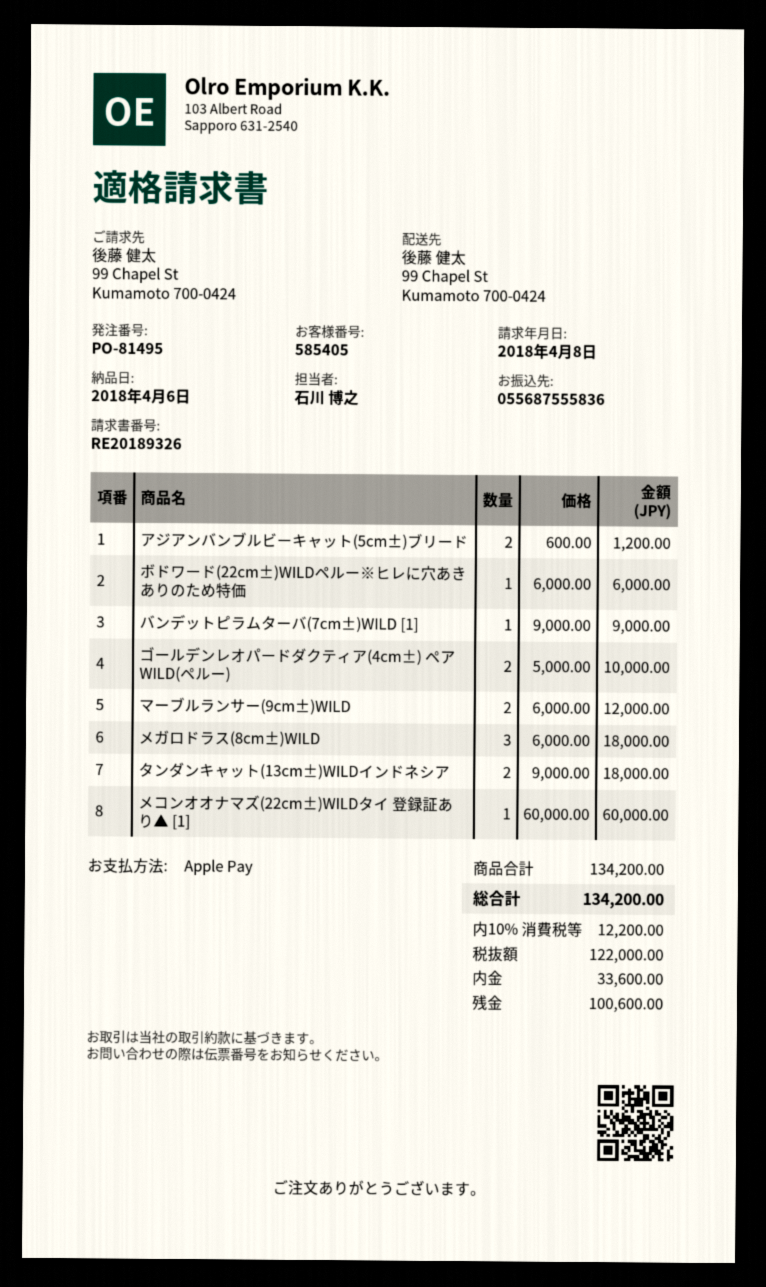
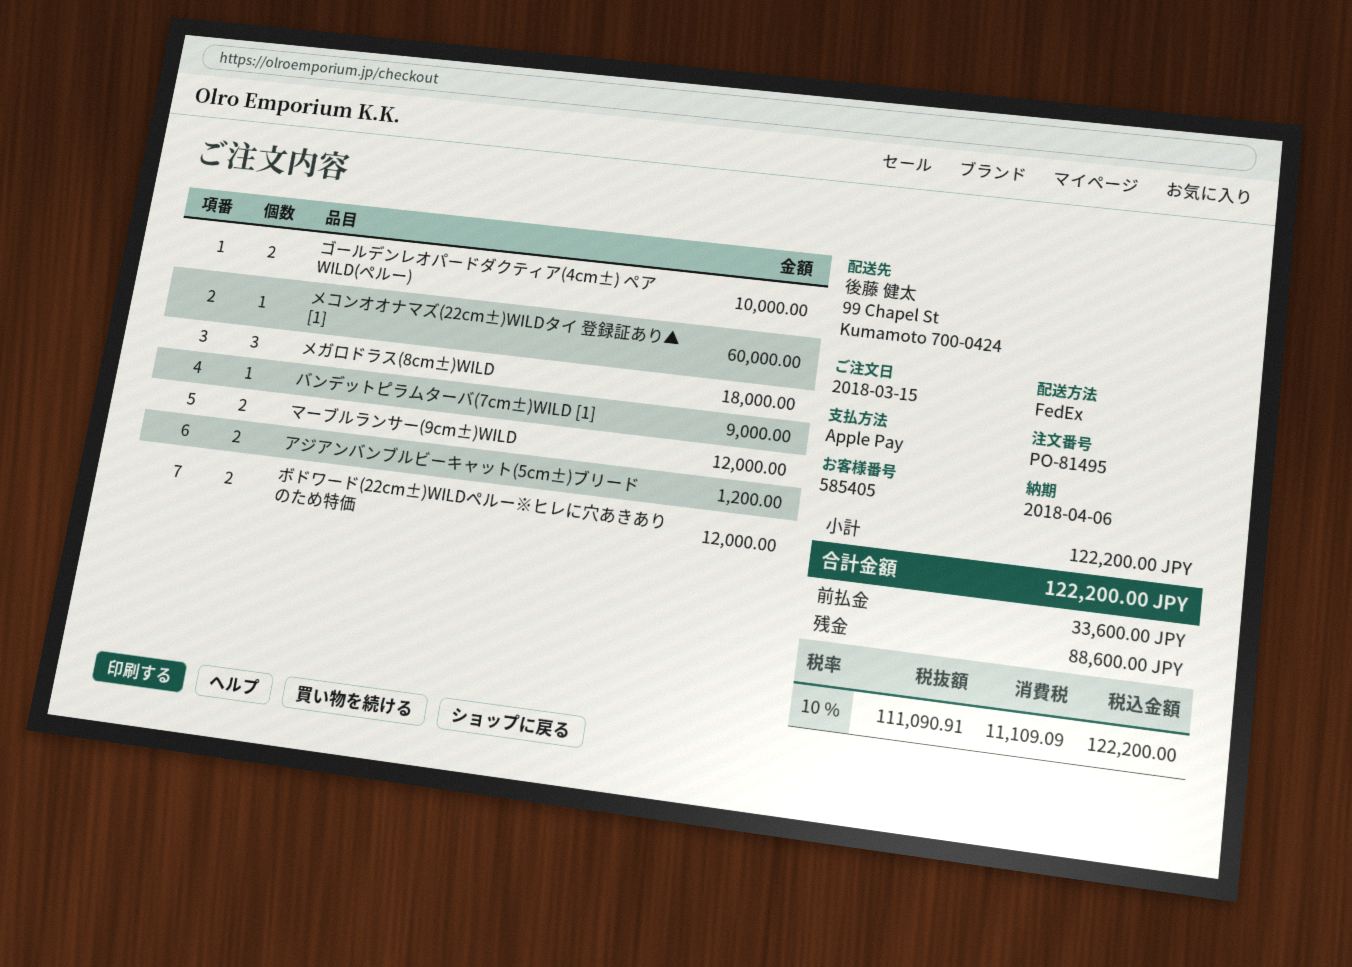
ボドワード(22cm±)WILDペルー※ヒレに穴あきありのため特価: 1 for 6000.00 -> 2 for 12000.00
タンダンキャット(13cm±)WILDインドネシア: 2 for 18000.00 -> none
subtotal: 134200.00 -> 122200.00
net: 122000.00 -> 111090.91
tax: 10% = 12200.00 -> 10% = 11109.09
total: 134200.00 -> 122200.00
balance: 100600.00 -> 88600.00

